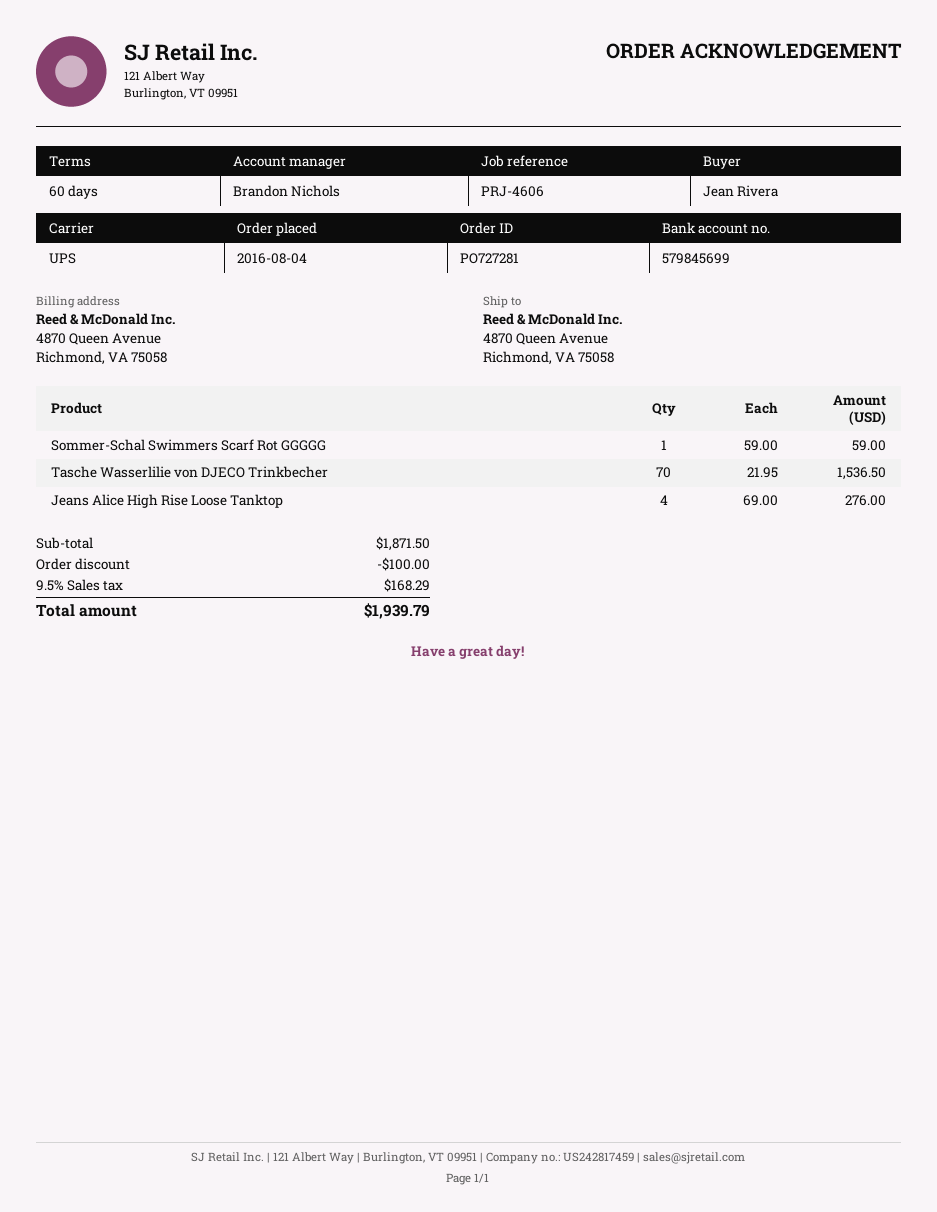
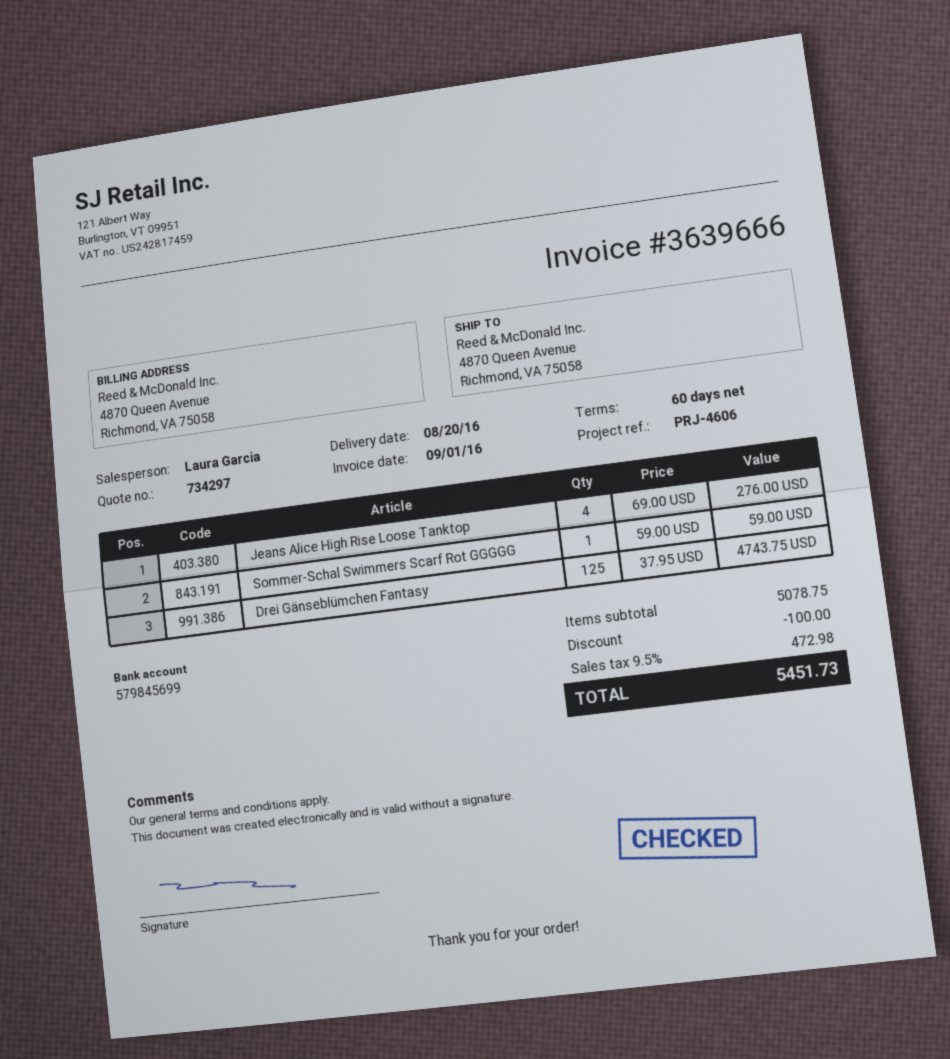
sales rep: Brandon Nichols -> Laura Garcia
Tasche Wasserlilie von DJECO Trinkbecher: 70 x 21.95 = 1536.50 -> none
Drei Gänseblümchen Fantasy: none -> 125 x 37.95 = 4743.75
subtotal: 1871.50 -> 5078.75
tax: 9.5% = 168.29 -> 9.5% = 472.98
total: 1939.79 -> 5451.73

